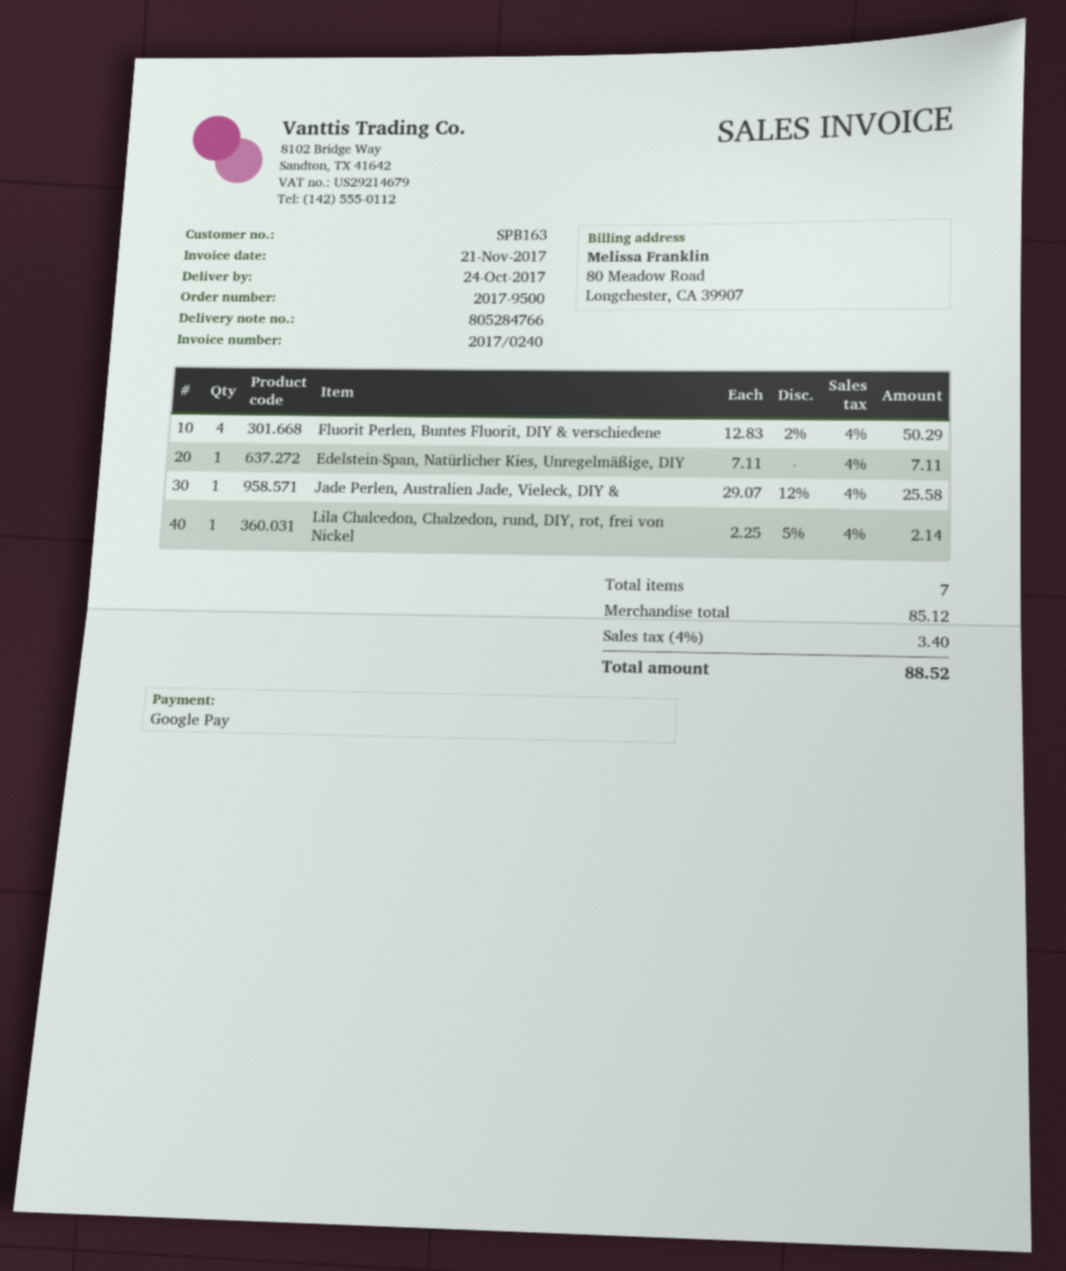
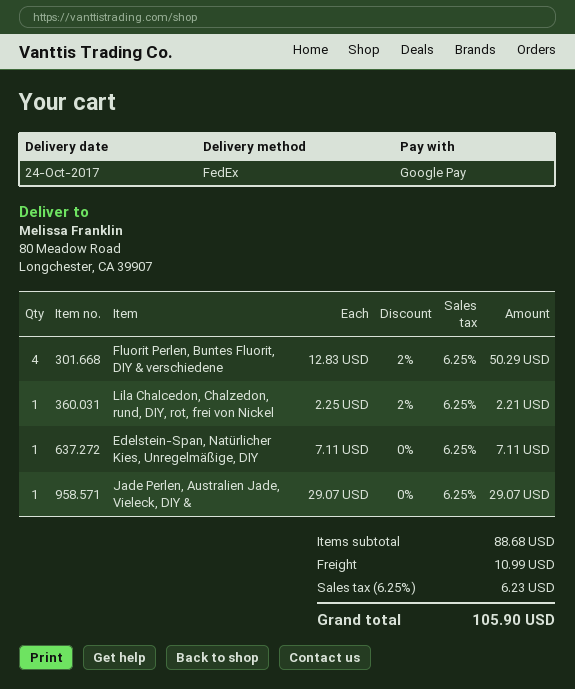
Jade Perlen, Australien Jade, Vieleck, DIY &: 1 x 29.07 - 12% = 25.58 -> 1 x 29.07 = 29.07
Lila Chalcedon, Chalzedon, rund, DIY, rot, frei von Nickel: 1 x 2.25 - 5% = 2.14 -> 1 x 2.25 - 2% = 2.21
subtotal: 85.12 -> 88.68
shipping: none -> 10.99
tax: 4% = 3.40 -> 6.25% = 6.23
total: 88.52 -> 105.90

